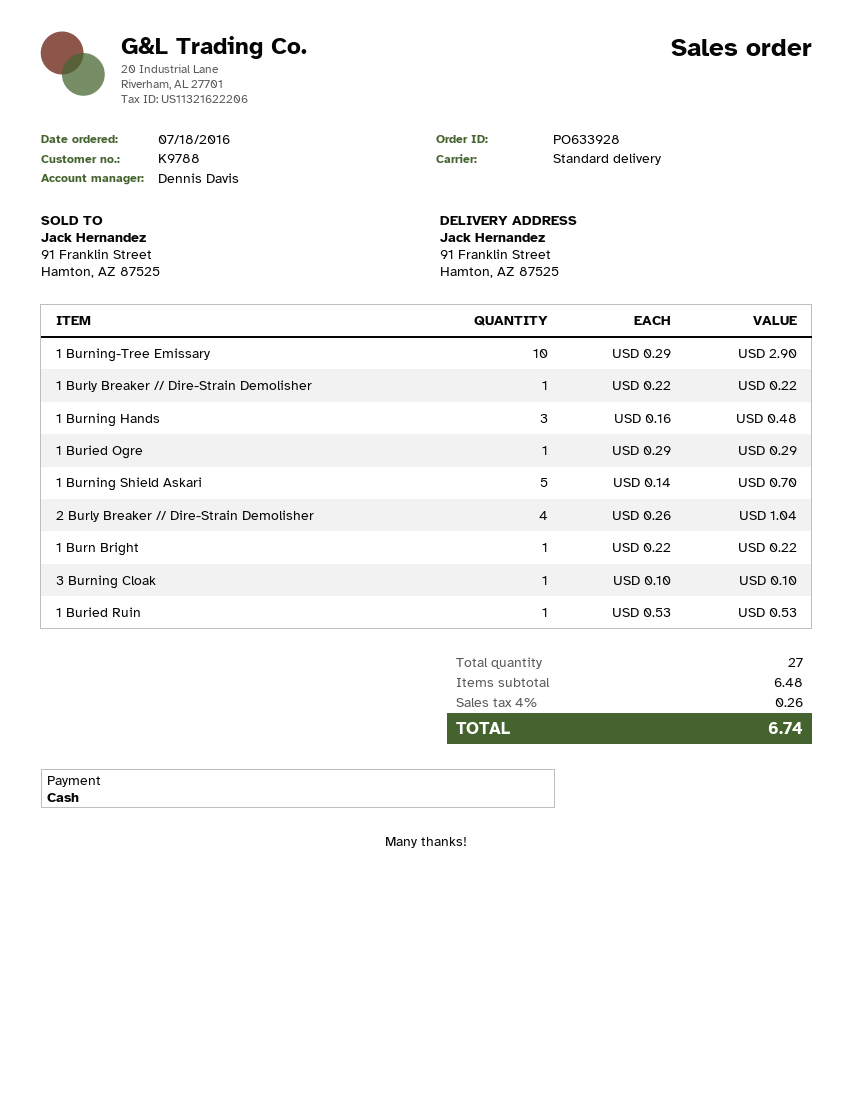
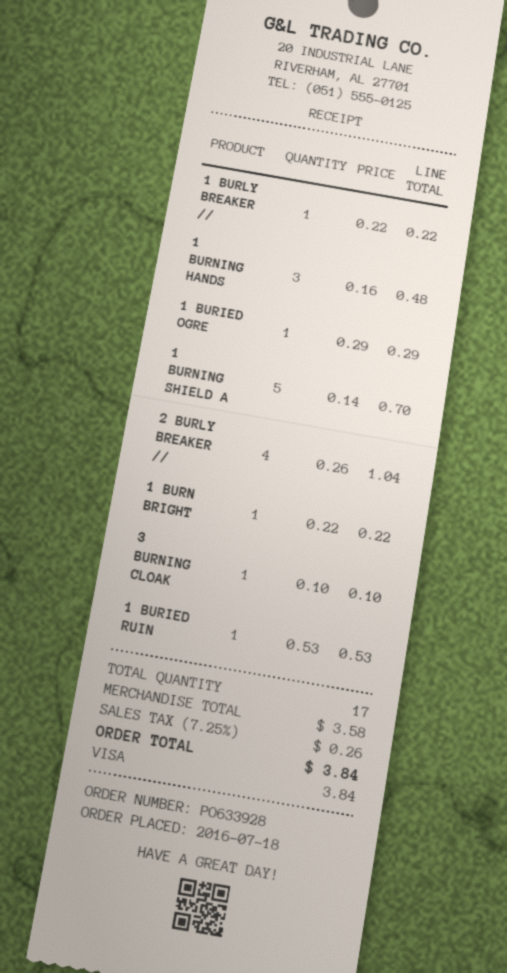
payment method: cash -> Visa
1 Burning-Tree Emissary: 10 x 0.29 = 2.90 -> none
total quantity: 27 -> 17
subtotal: 6.48 -> 3.58
tax: 4% = 0.26 -> 7.25% = 0.26
total: 6.74 -> 3.84

